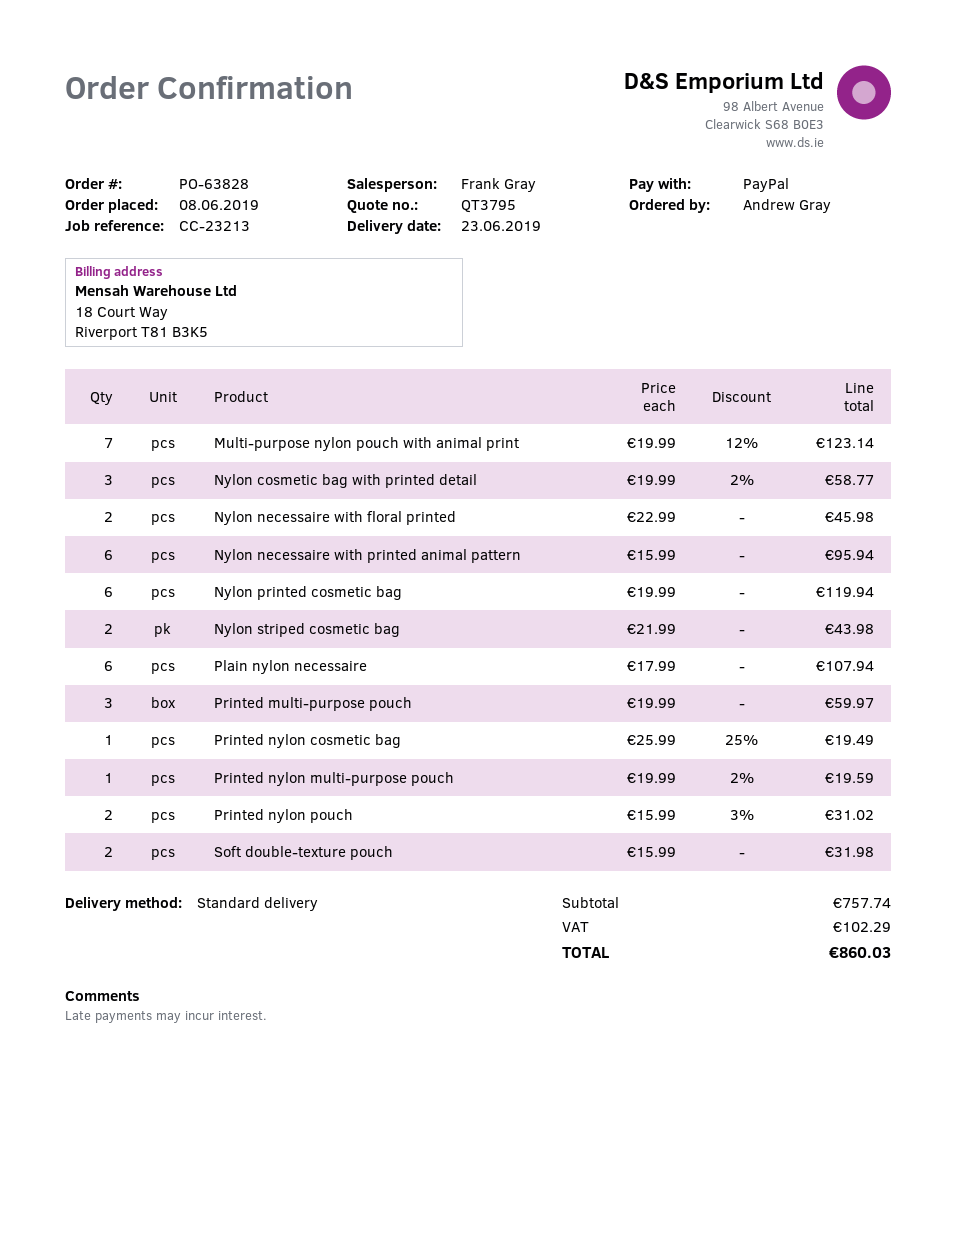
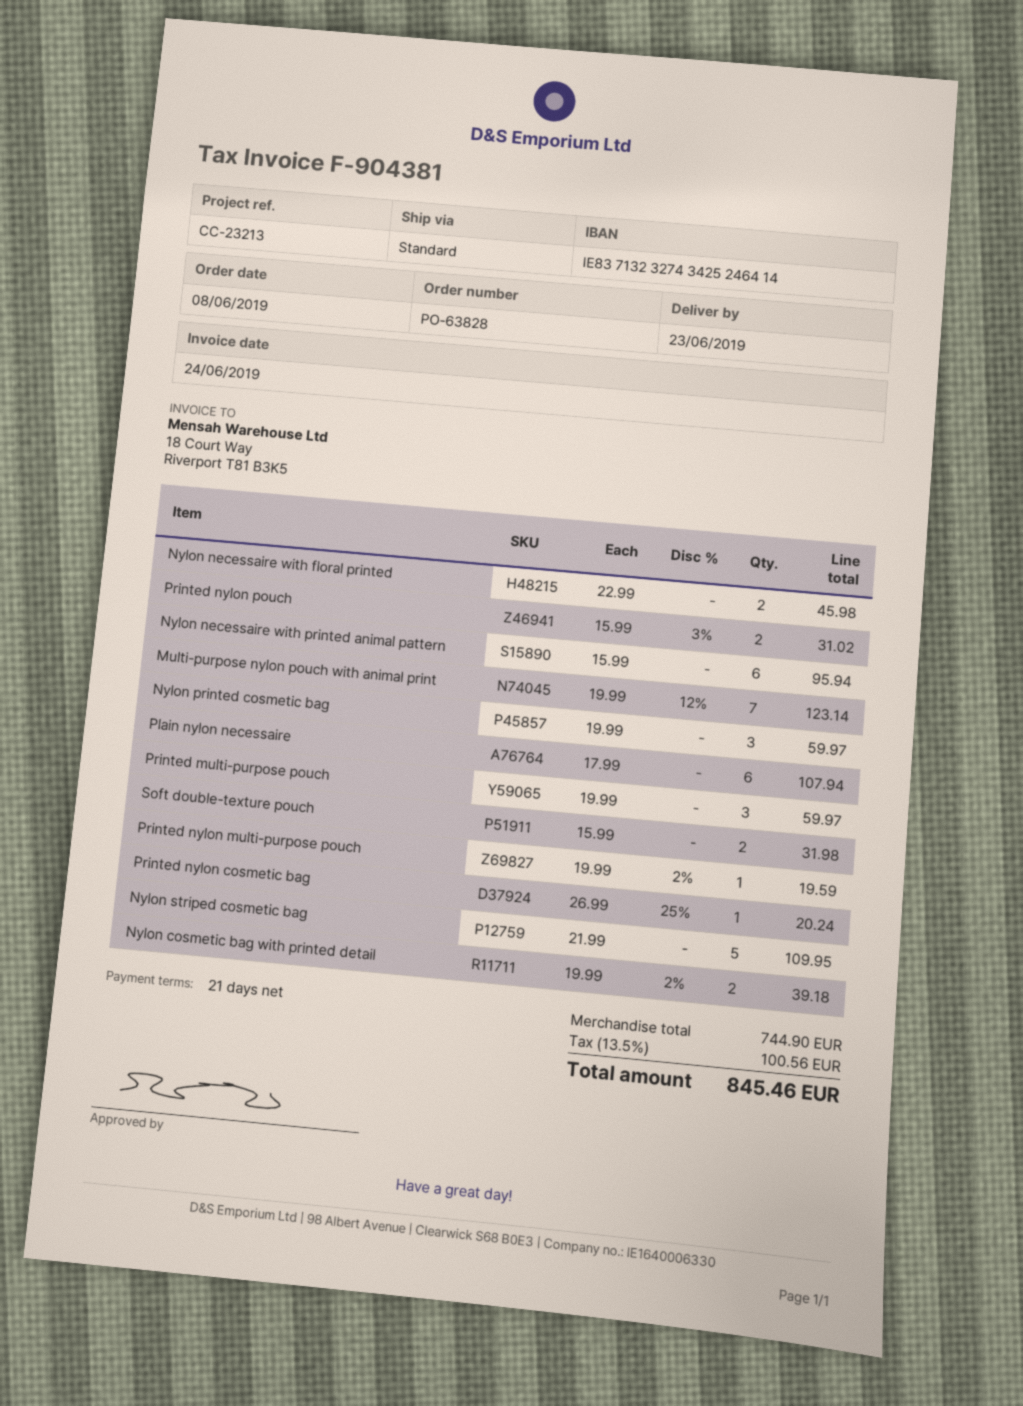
Nylon cosmetic bag with printed detail: 3 x 19.99 - 2% = 58.77 -> 2 x 19.99 - 2% = 39.18
Nylon printed cosmetic bag: 6 x 19.99 = 119.94 -> 3 x 19.99 = 59.97
Nylon striped cosmetic bag: 2 x 21.99 = 43.98 -> 5 x 21.99 = 109.95
Printed nylon cosmetic bag: 1 x 25.99 - 25% = 19.49 -> 1 x 26.99 - 25% = 20.24
subtotal: 757.74 -> 744.90
tax: 102.29 -> 100.56
total: 860.03 -> 845.46

